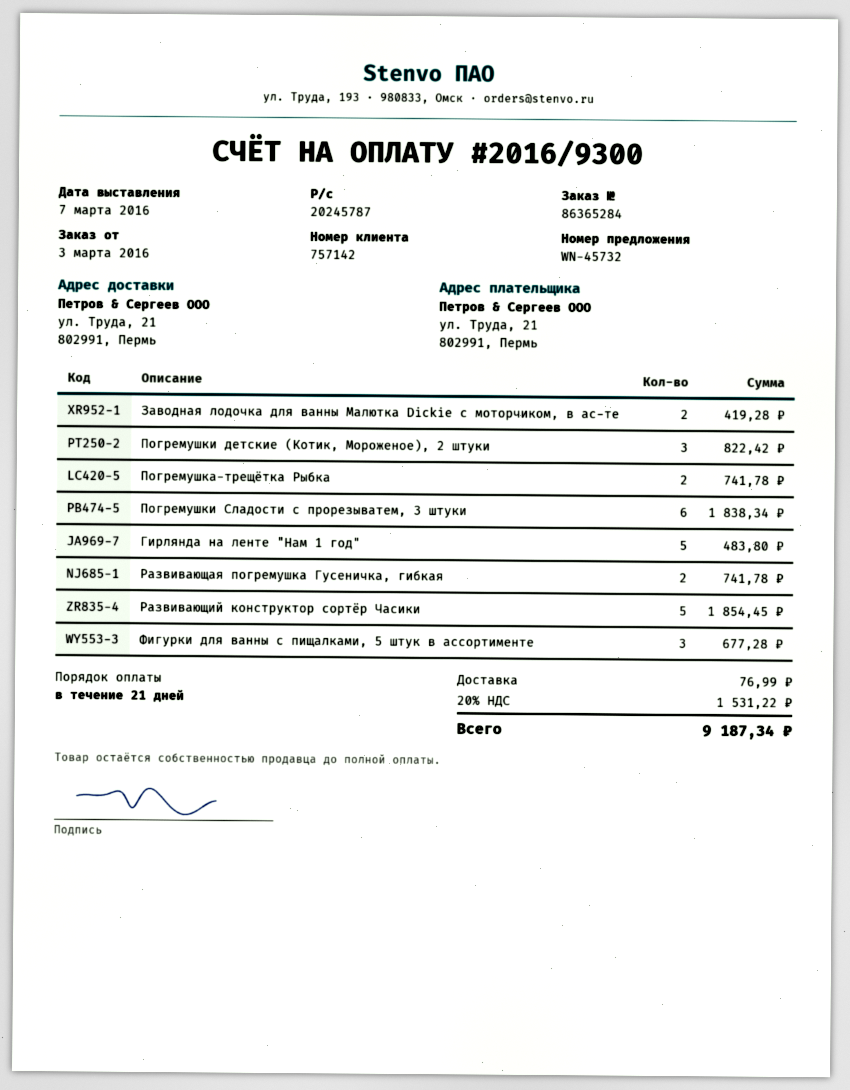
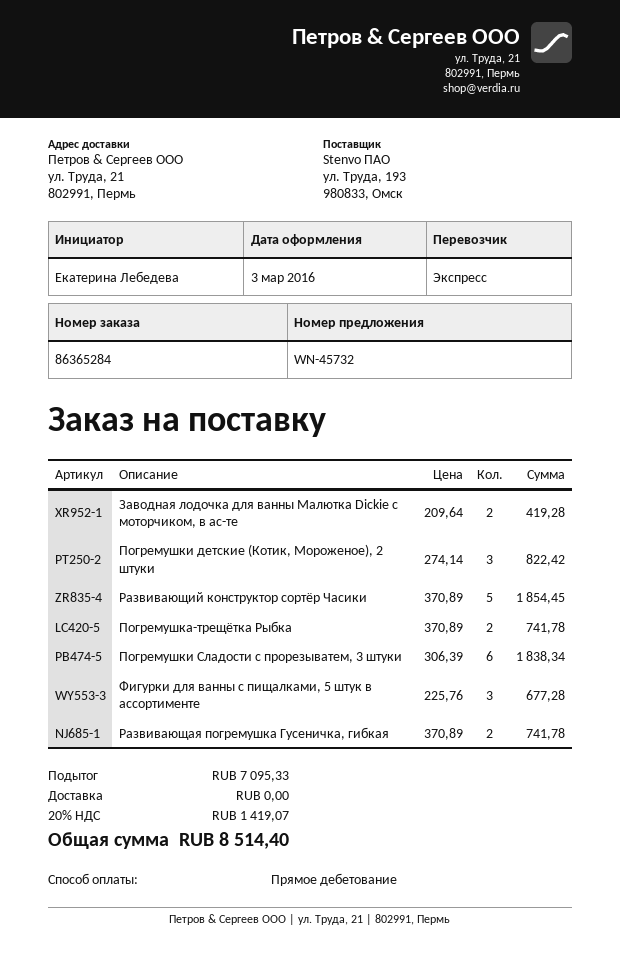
Гирлянда на ленте "Нам 1 год": 5 for 483.80 -> none
shipping: 76.99 -> 0.00
tax: 20% = 1531.22 -> 20% = 1419.07
total: 9187.34 -> 8514.40

